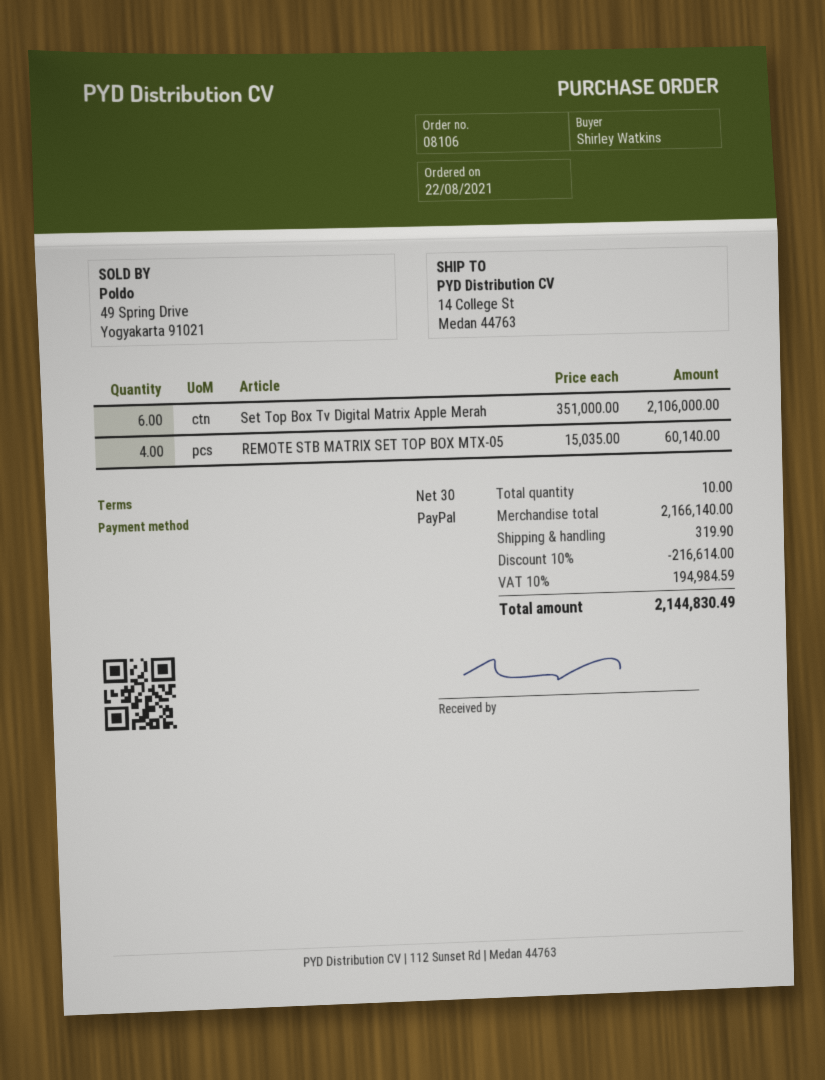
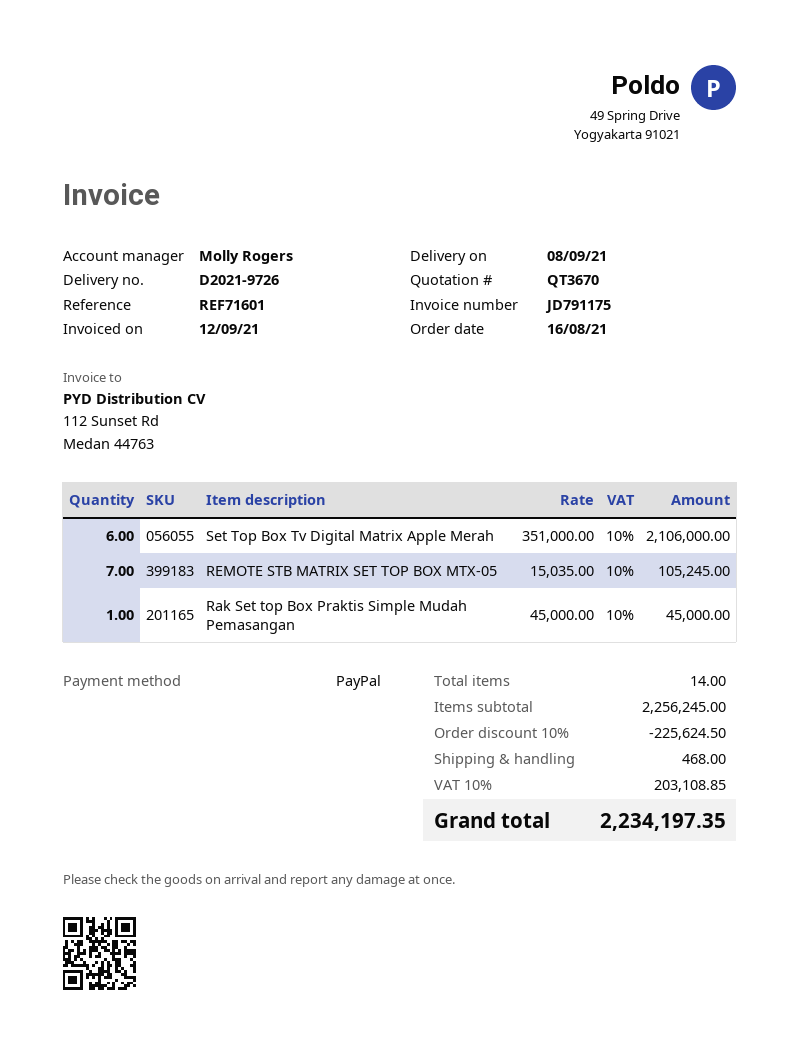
order date: 2021-08-22 -> 2021-08-16
REMOTE STB MATRIX SET TOP BOX MTX-05: 4 x 15035.00 = 60140.00 -> 7 x 15035.00 = 105245.00
Rak Set top Box Praktis Simple Mudah Pemasangan: none -> 1 x 45000.00 = 45000.00
total quantity: 10 -> 14
subtotal: 2166140.00 -> 2256245.00
discount: 10% = 216614.00 -> 10% = 225624.50
shipping: 319.90 -> 468.00
tax: 10% = 194984.59 -> 10% = 203108.85
total: 2144830.49 -> 2234197.35

